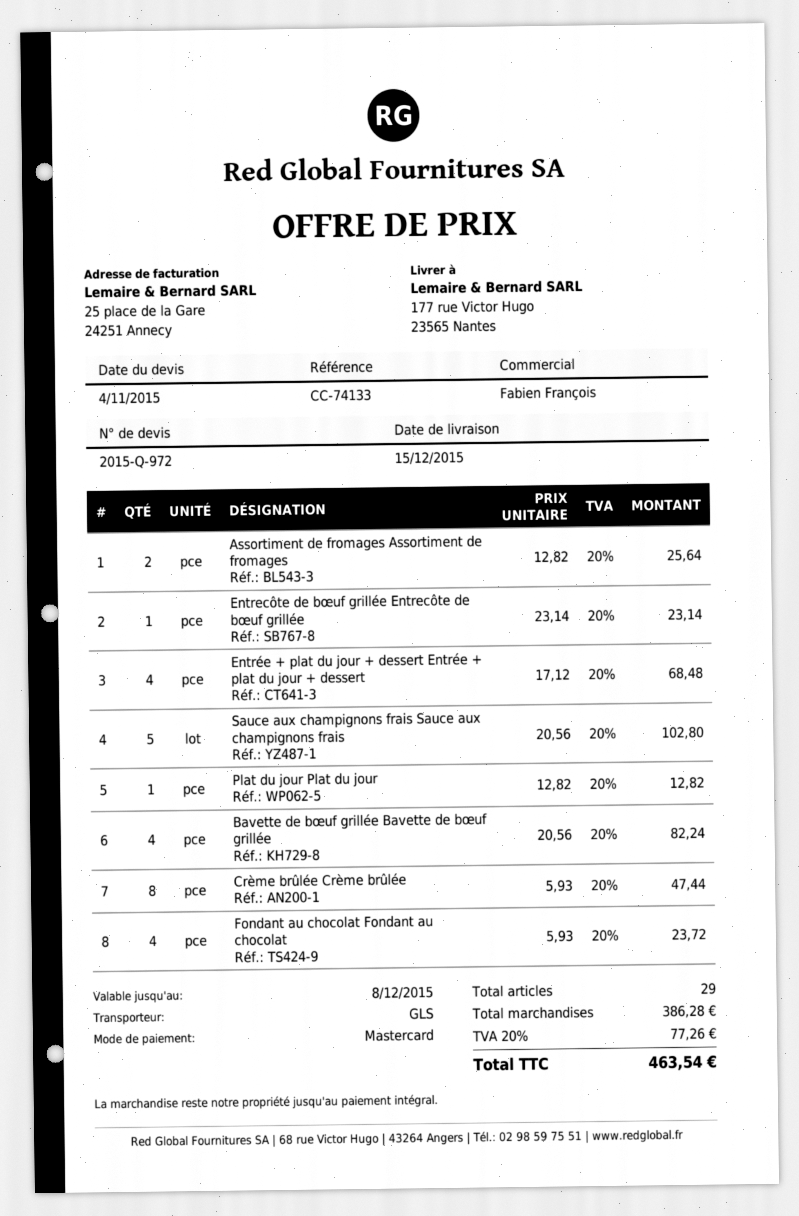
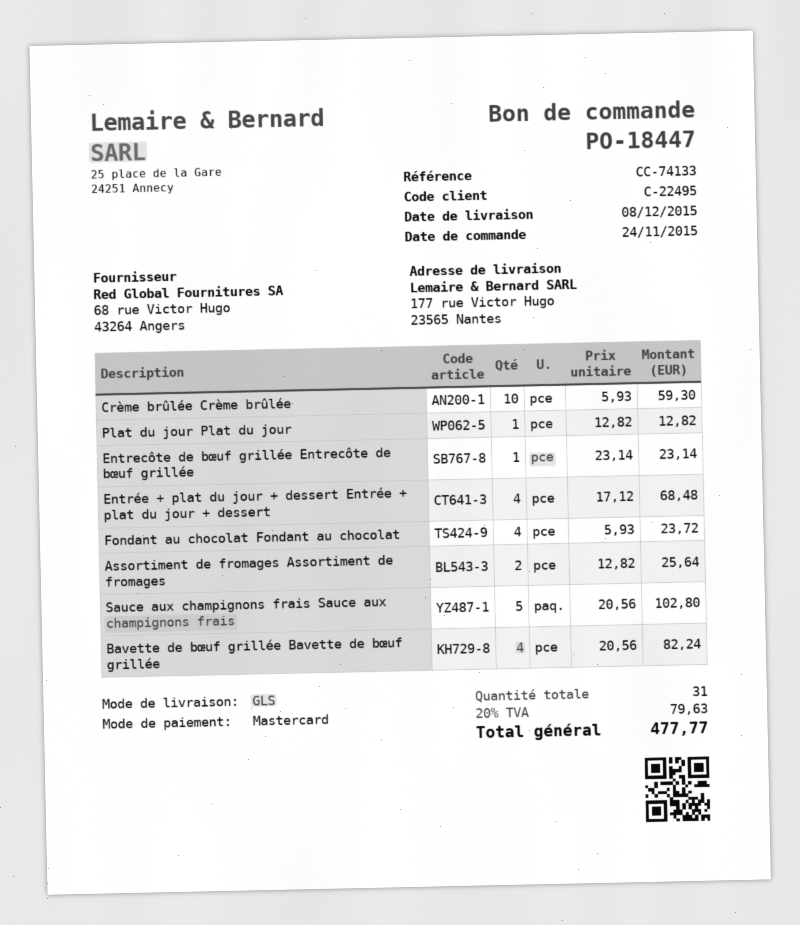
delivery date: 2015-12-15 -> 2015-12-08
Crème brûlée Crème brûlée: 8 x 5.93 = 47.44 -> 10 x 5.93 = 59.30
total quantity: 29 -> 31
tax: 20% = 77.26 -> 20% = 79.63
total: 463.54 -> 477.77

